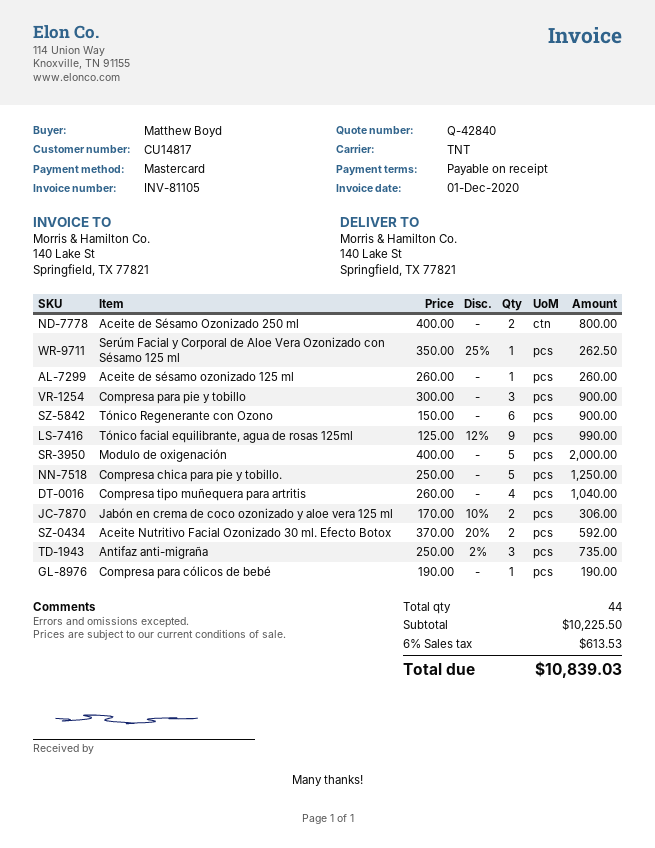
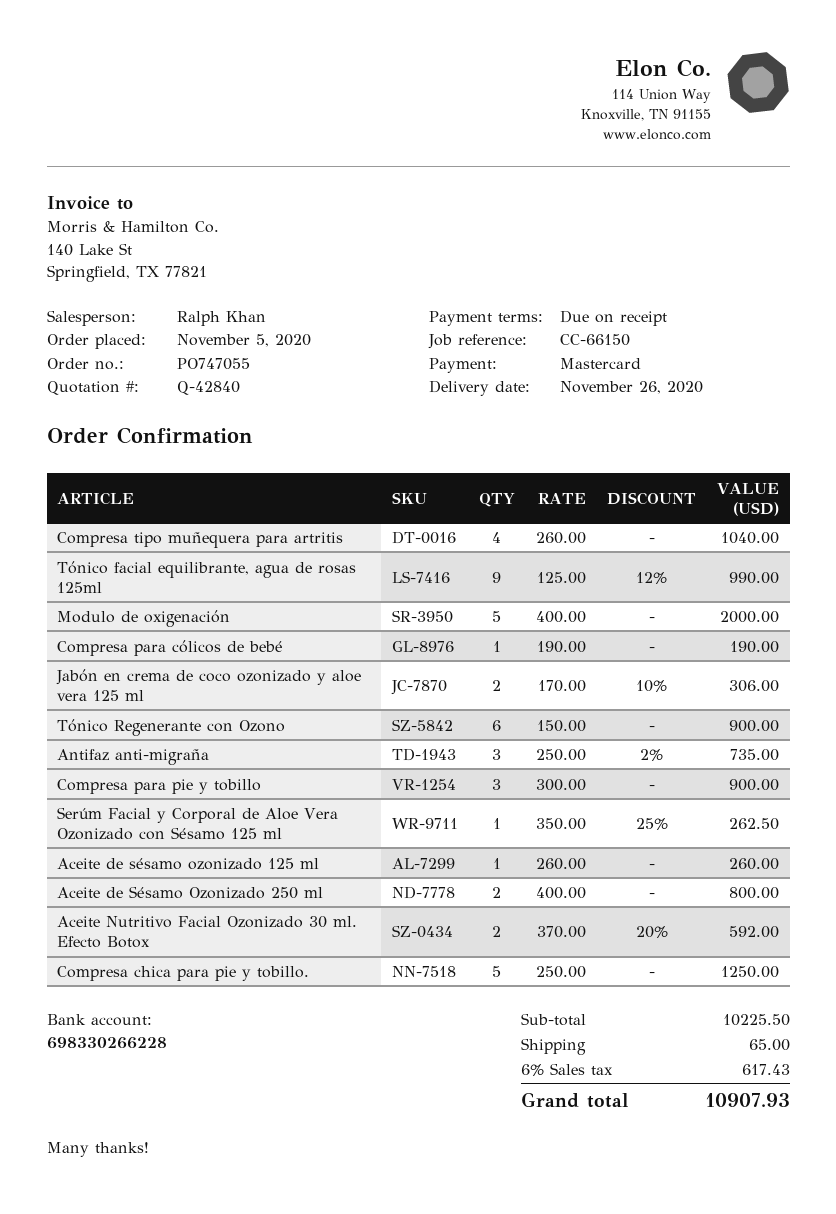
shipping: none -> 65.00
tax: 6% = 613.53 -> 6% = 617.43
total: 10839.03 -> 10907.93

